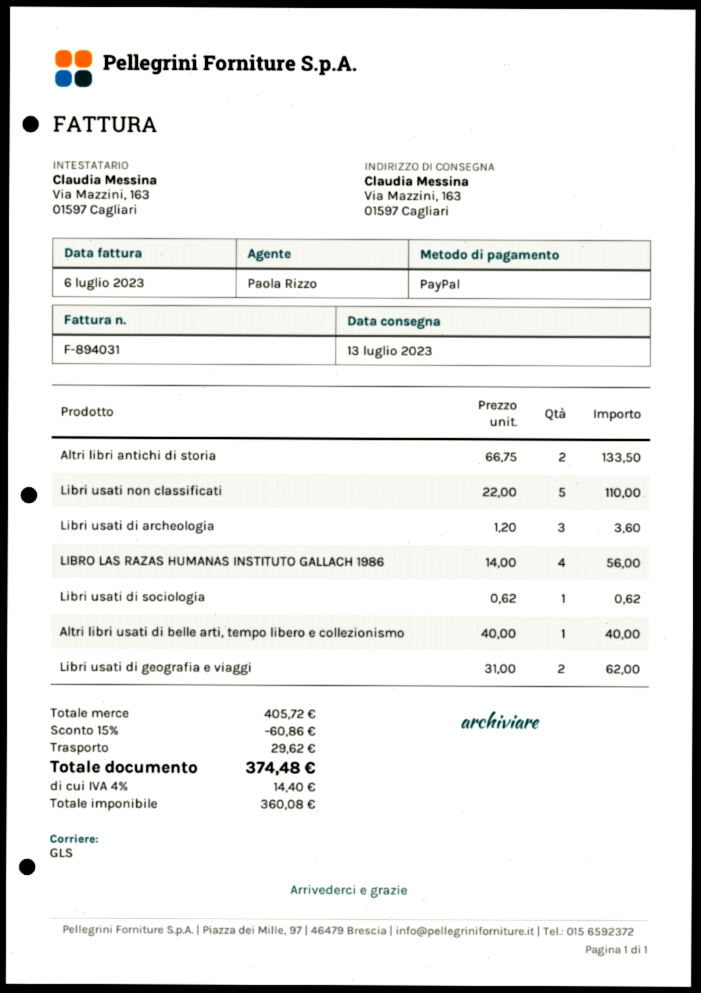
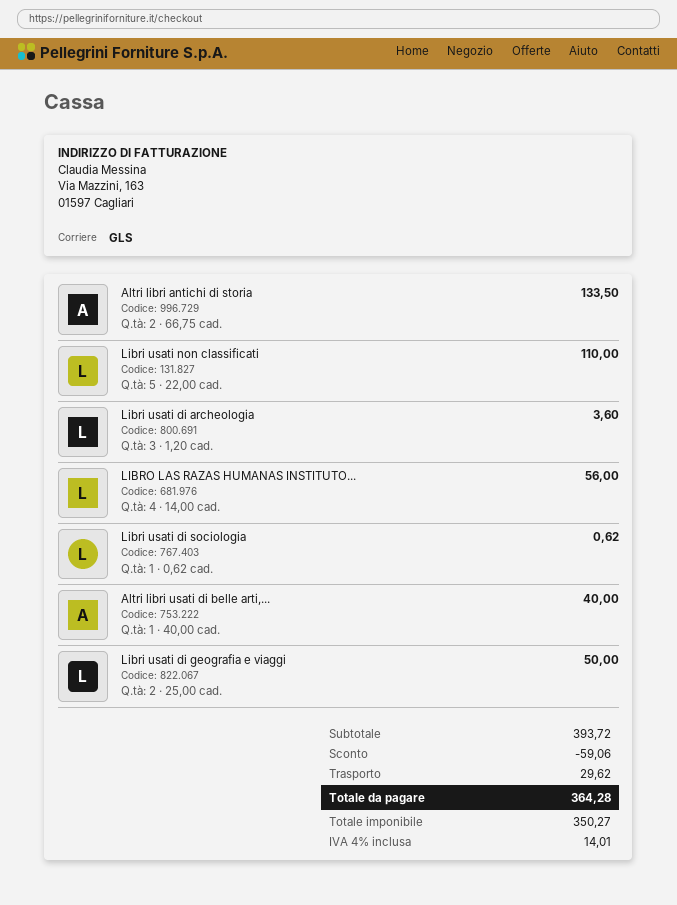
Libri usati di geografia e viaggi: 2 x 31.00 = 62.00 -> 2 x 25.00 = 50.00
subtotal: 405.72 -> 393.72
discount: 60.86 -> 59.06
net: 360.08 -> 350.27
tax: 4% = 14.40 -> 4% = 14.01
total: 374.48 -> 364.28

